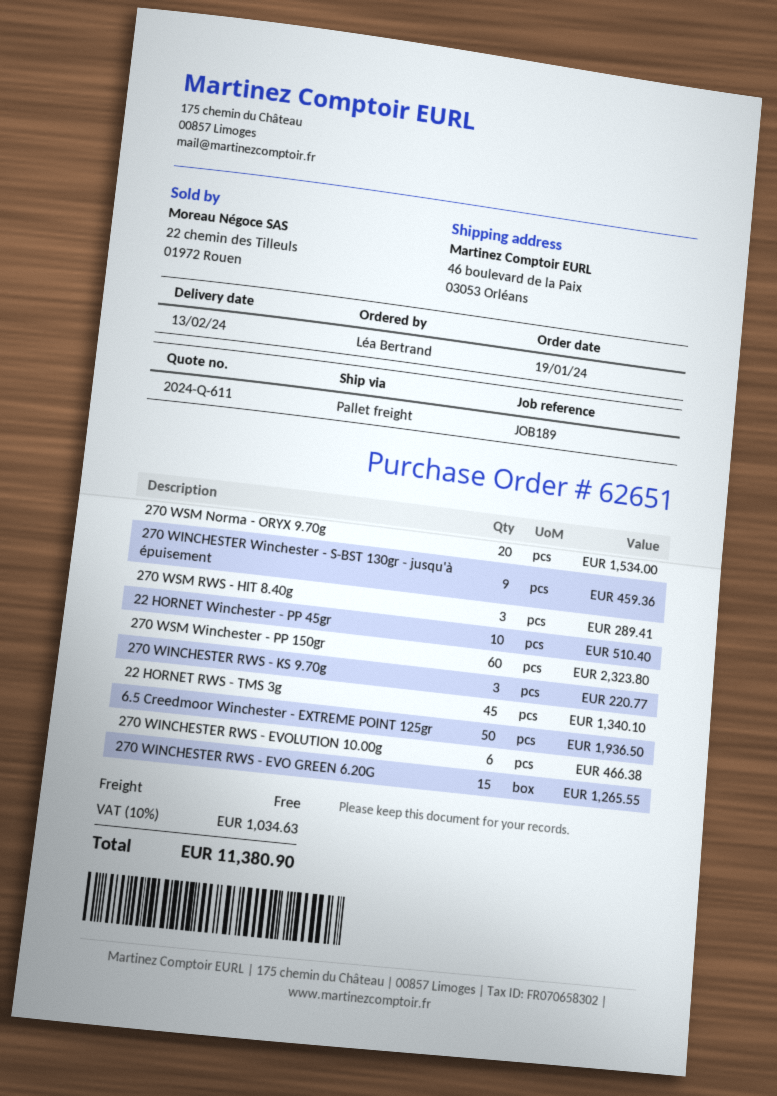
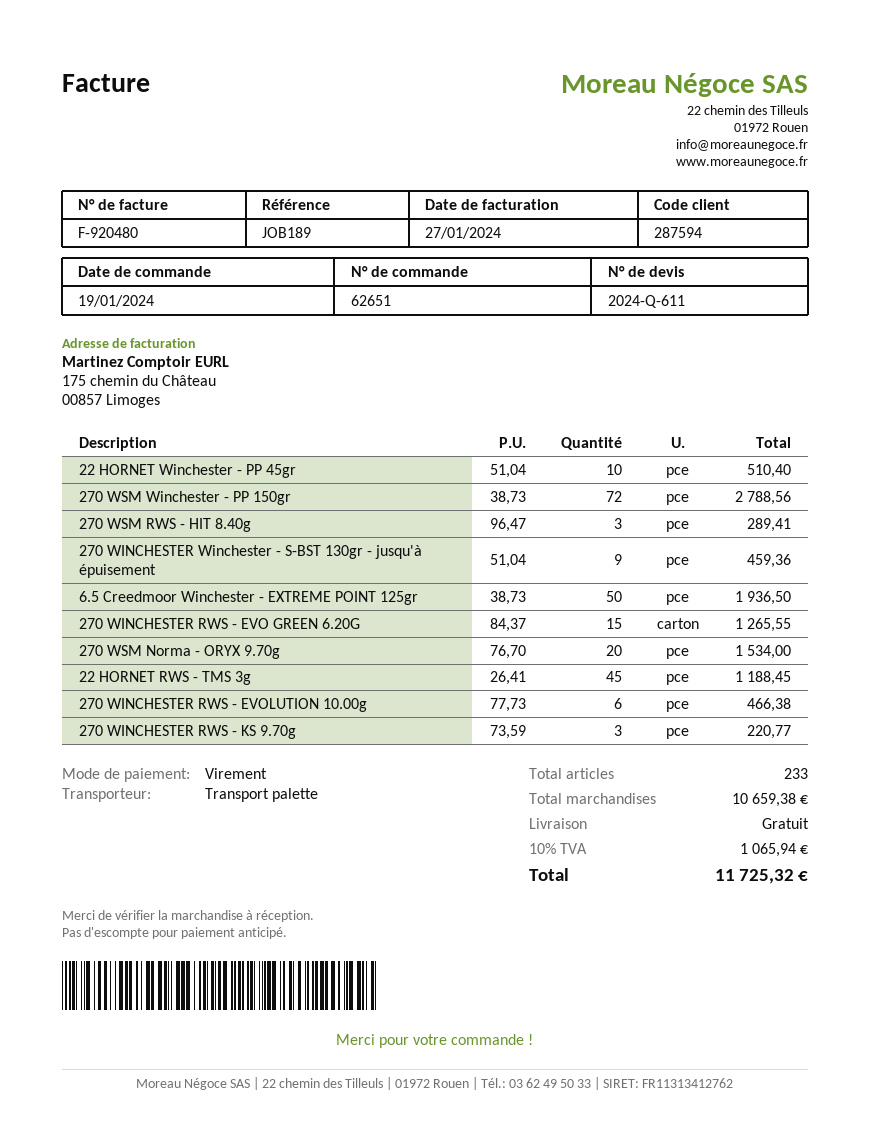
270 WSM Winchester - PP 150gr: 60 for 2323.80 -> 72 for 2788.56
22 HORNET RWS - TMS 3g: 45 for 1340.10 -> 45 for 1188.45
tax: 10% = 1034.63 -> 10% = 1065.94
total: 11380.90 -> 11725.32

